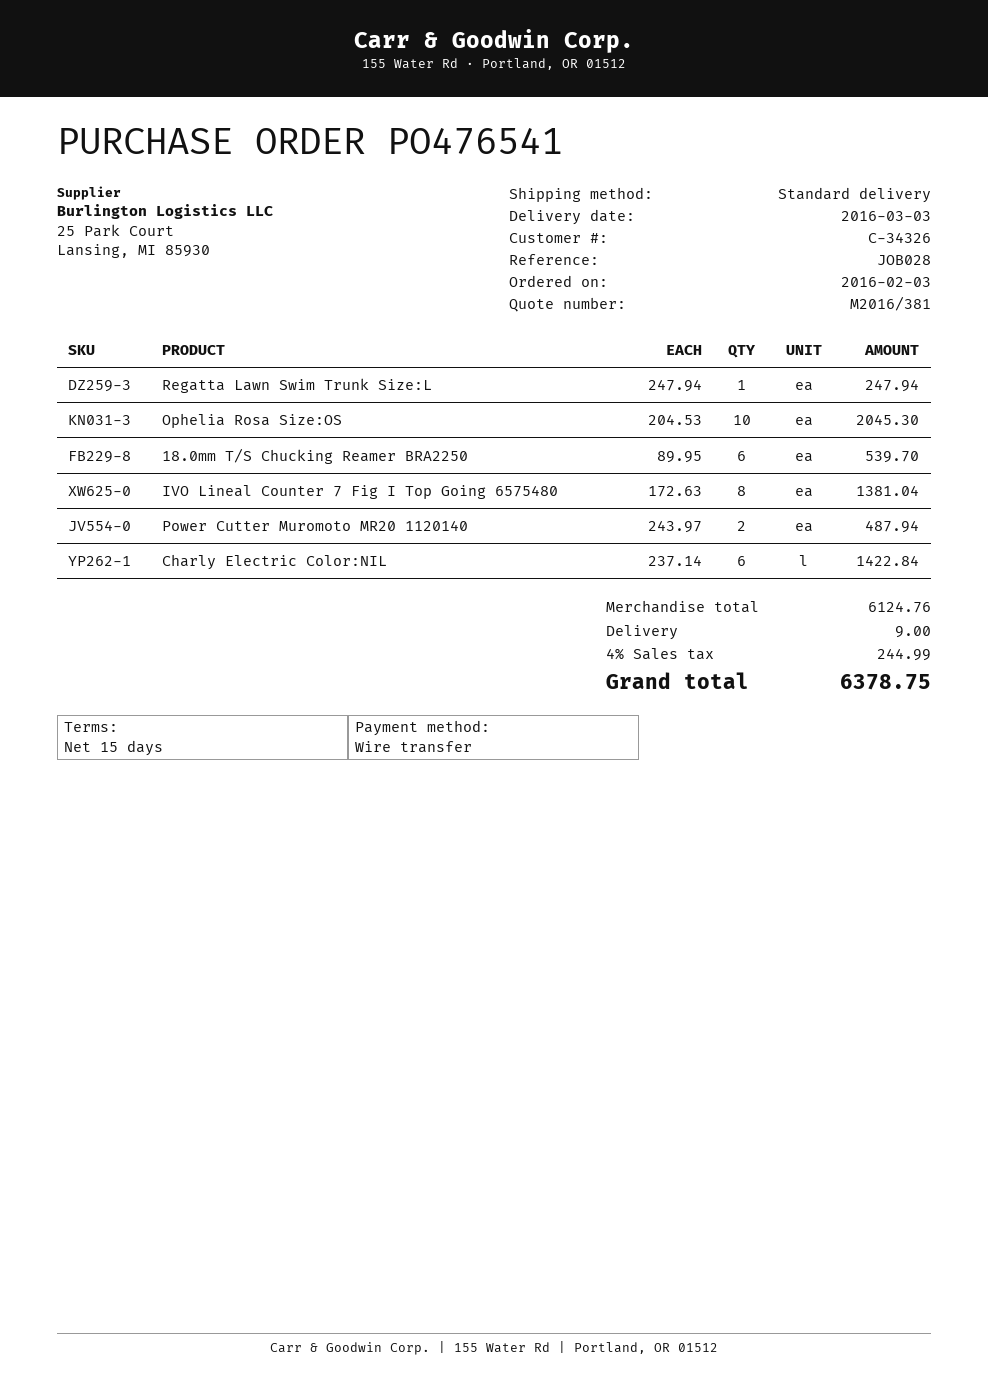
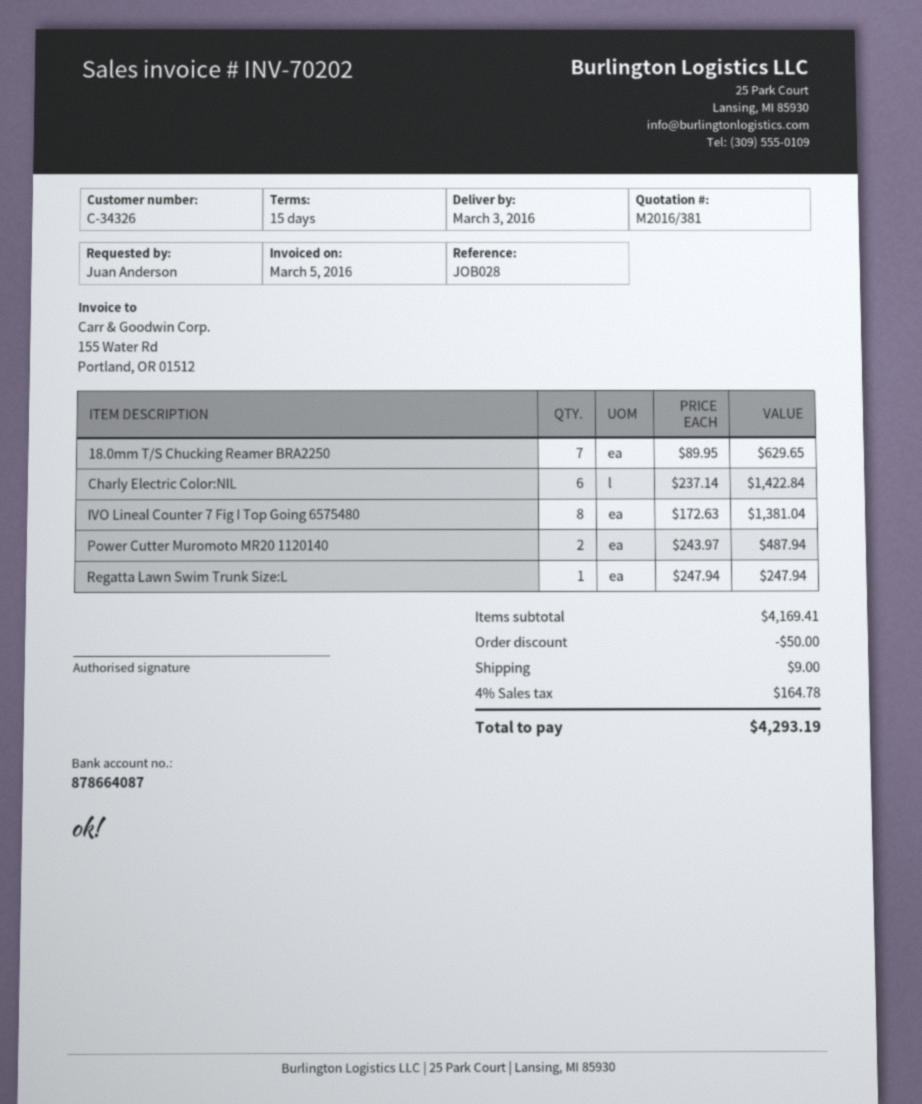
Ophelia Rosa Size:OS: 10 x 204.53 = 2045.30 -> none
18.0mm T/S Chucking Reamer BRA2250: 6 x 89.95 = 539.70 -> 7 x 89.95 = 629.65
subtotal: 6124.76 -> 4169.41
discount: none -> 50.00
tax: 4% = 244.99 -> 4% = 164.78
total: 6378.75 -> 4293.19

